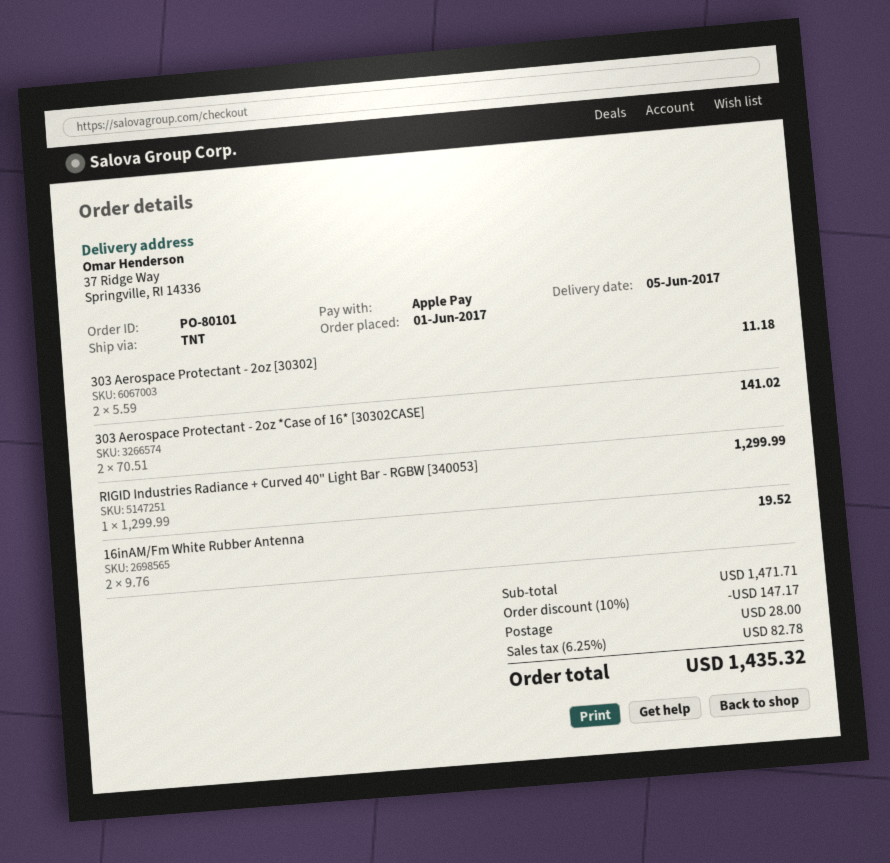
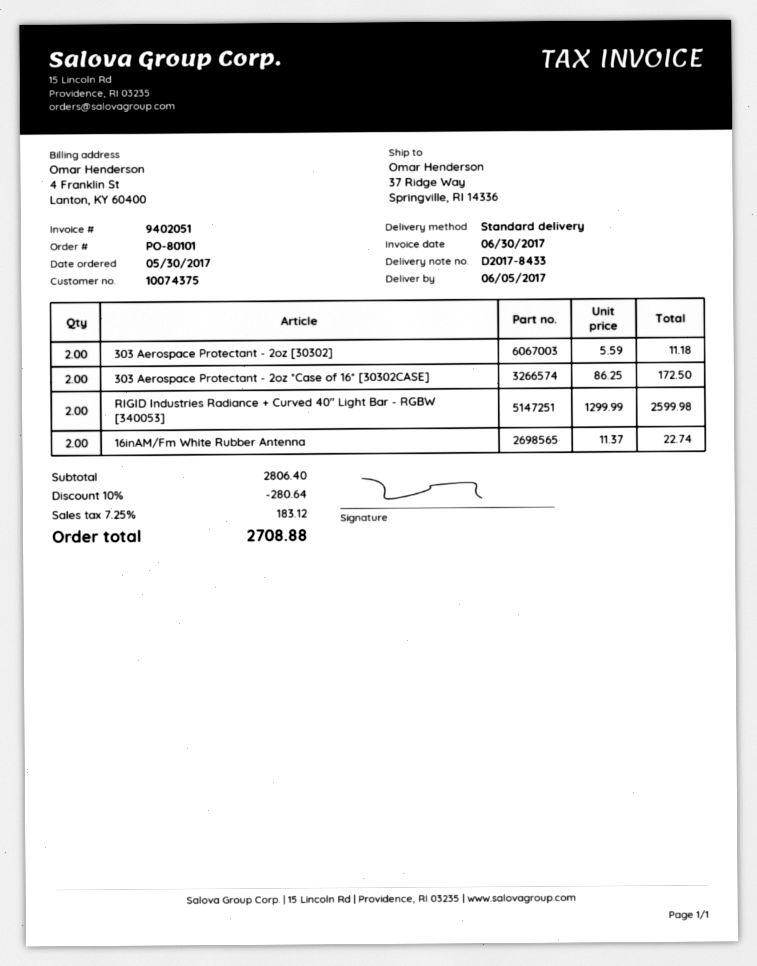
order date: 2017-06-01 -> 2017-05-30
shipping method: TNT -> standard
303 Aerospace Protectant - 2oz *Case of 16* [30302CASE]: 2 x 70.51 = 141.02 -> 2 x 86.25 = 172.50
RIGID Industries Radiance + Curved 40" Light Bar - RGBW [340053]: 1 x 1299.99 = 1299.99 -> 2 x 1299.99 = 2599.98
16inAM/Fm White Rubber Antenna: 2 x 9.76 = 19.52 -> 2 x 11.37 = 22.74
subtotal: 1471.71 -> 2806.40
discount: 10% = 147.17 -> 10% = 280.64
shipping: 28.00 -> none
tax: 6.25% = 82.78 -> 7.25% = 183.12
total: 1435.32 -> 2708.88

